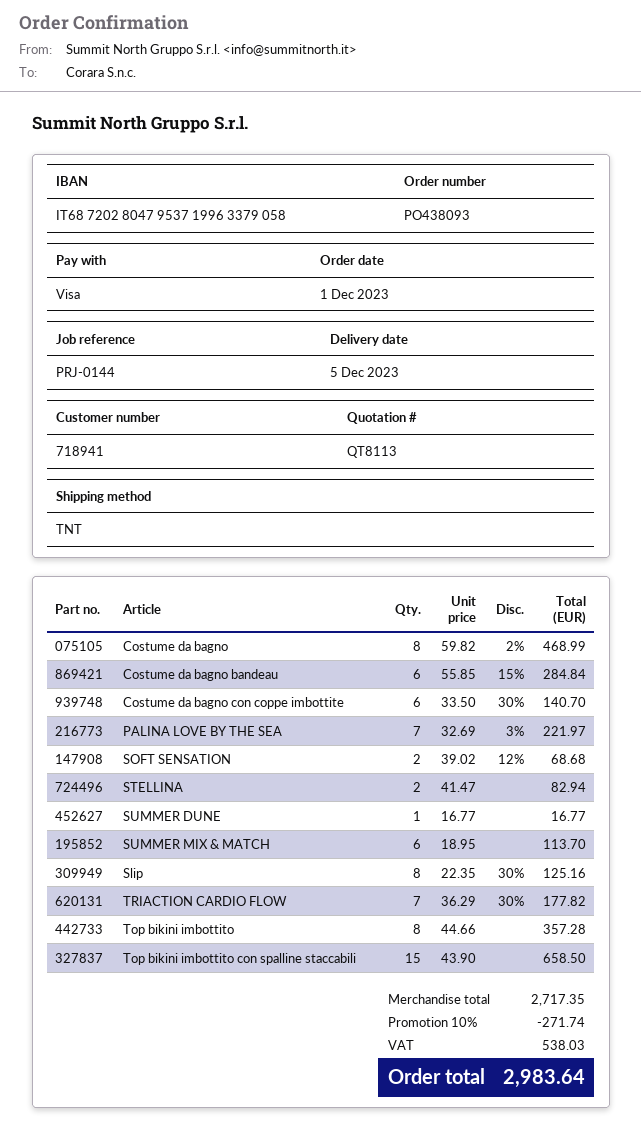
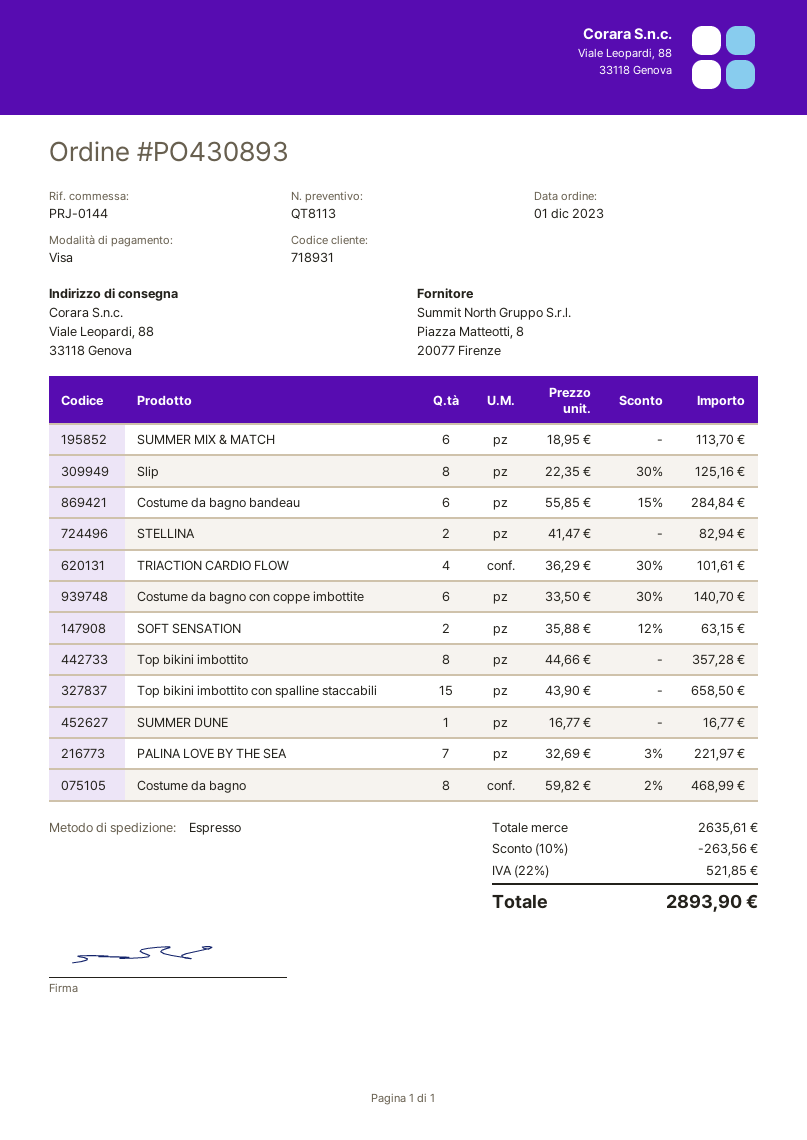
order number: PO438093 -> PO430893
customer number: 718941 -> 718931
shipping method: TNT -> express
SOFT SENSATION: 2 x 39.02 - 12% = 68.68 -> 2 x 35.88 - 12% = 63.15
TRIACTION CARDIO FLOW: 7 x 36.29 - 30% = 177.82 -> 4 x 36.29 - 30% = 101.61
subtotal: 2717.35 -> 2635.61
discount: 10% = 271.74 -> 10% = 263.56
tax: 538.03 -> 521.85
total: 2983.64 -> 2893.90

